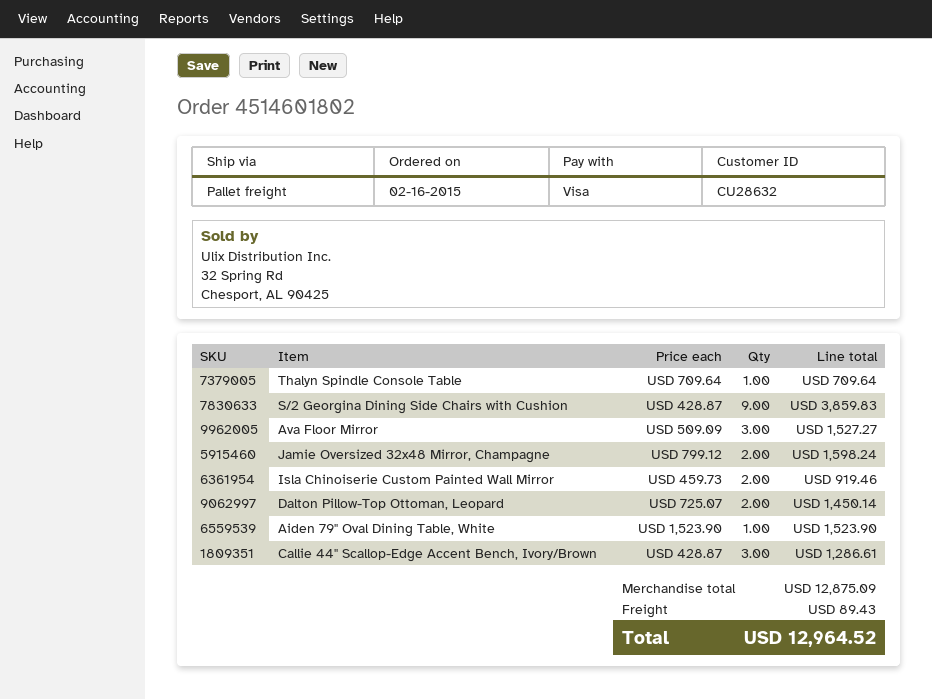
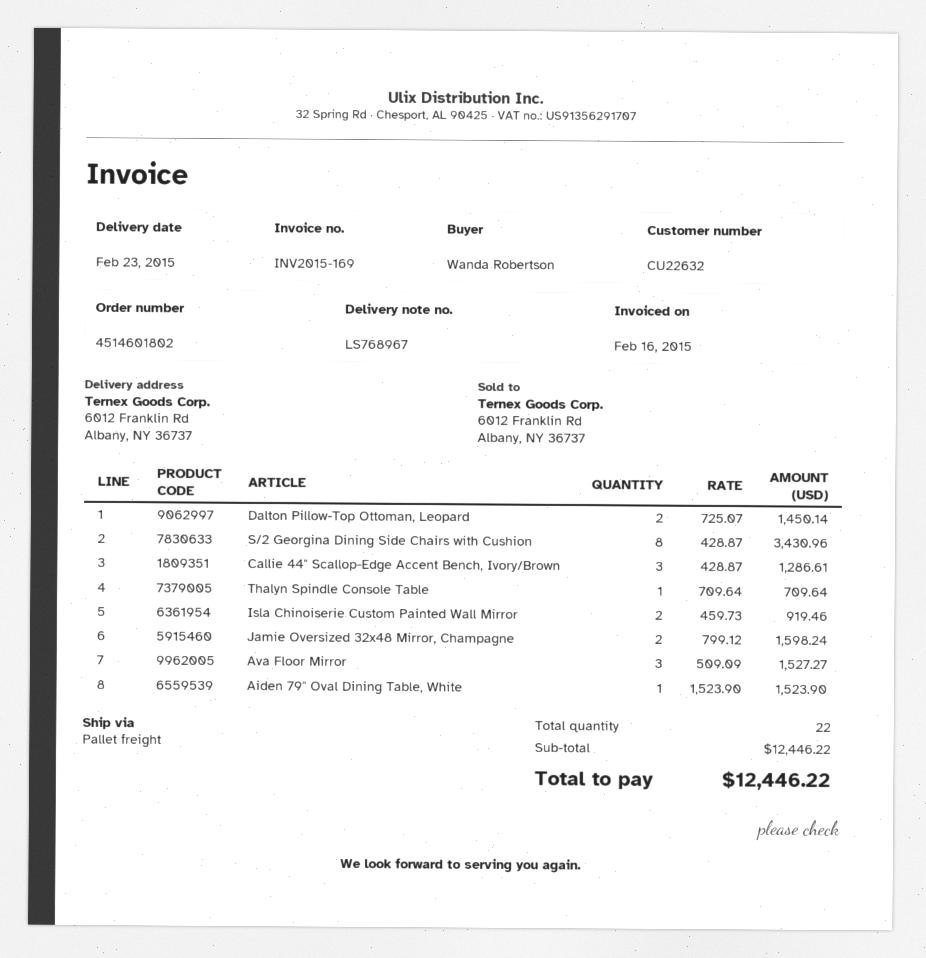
customer number: CU28632 -> CU22632
S/2 Georgina Dining Side Chairs with Cushion: 9 x 428.87 = 3859.83 -> 8 x 428.87 = 3430.96
subtotal: 12875.09 -> 12446.22
shipping: 89.43 -> none
total: 12964.52 -> 12446.22

